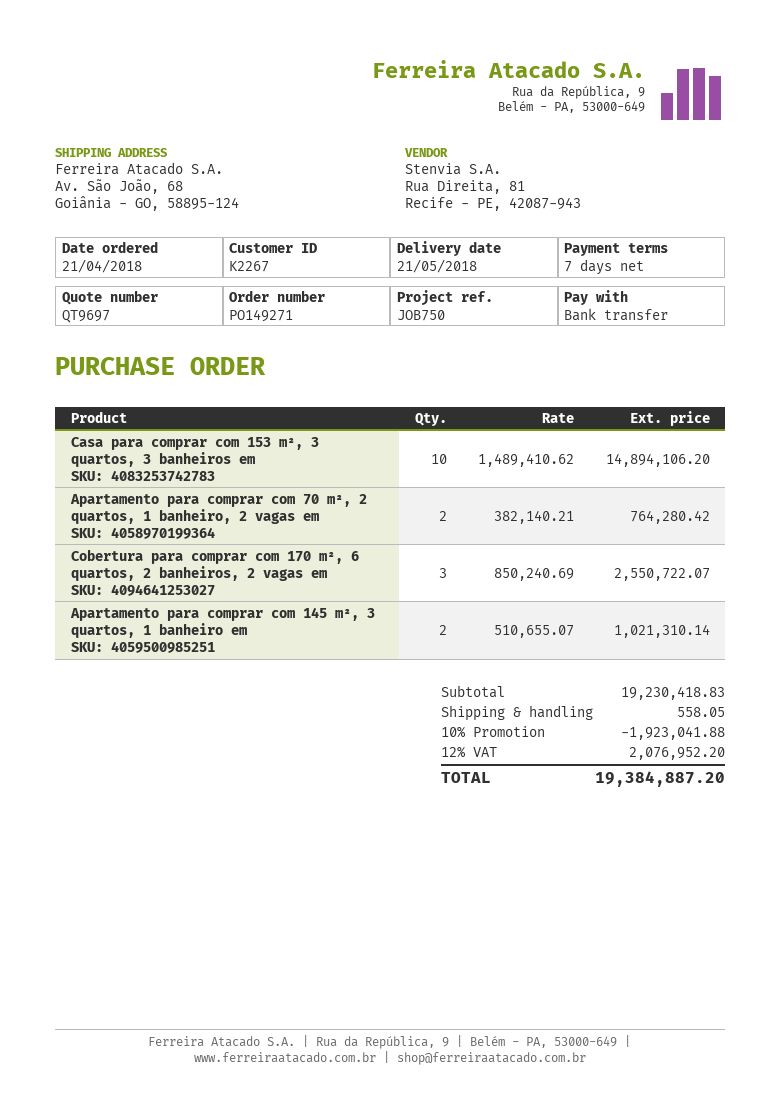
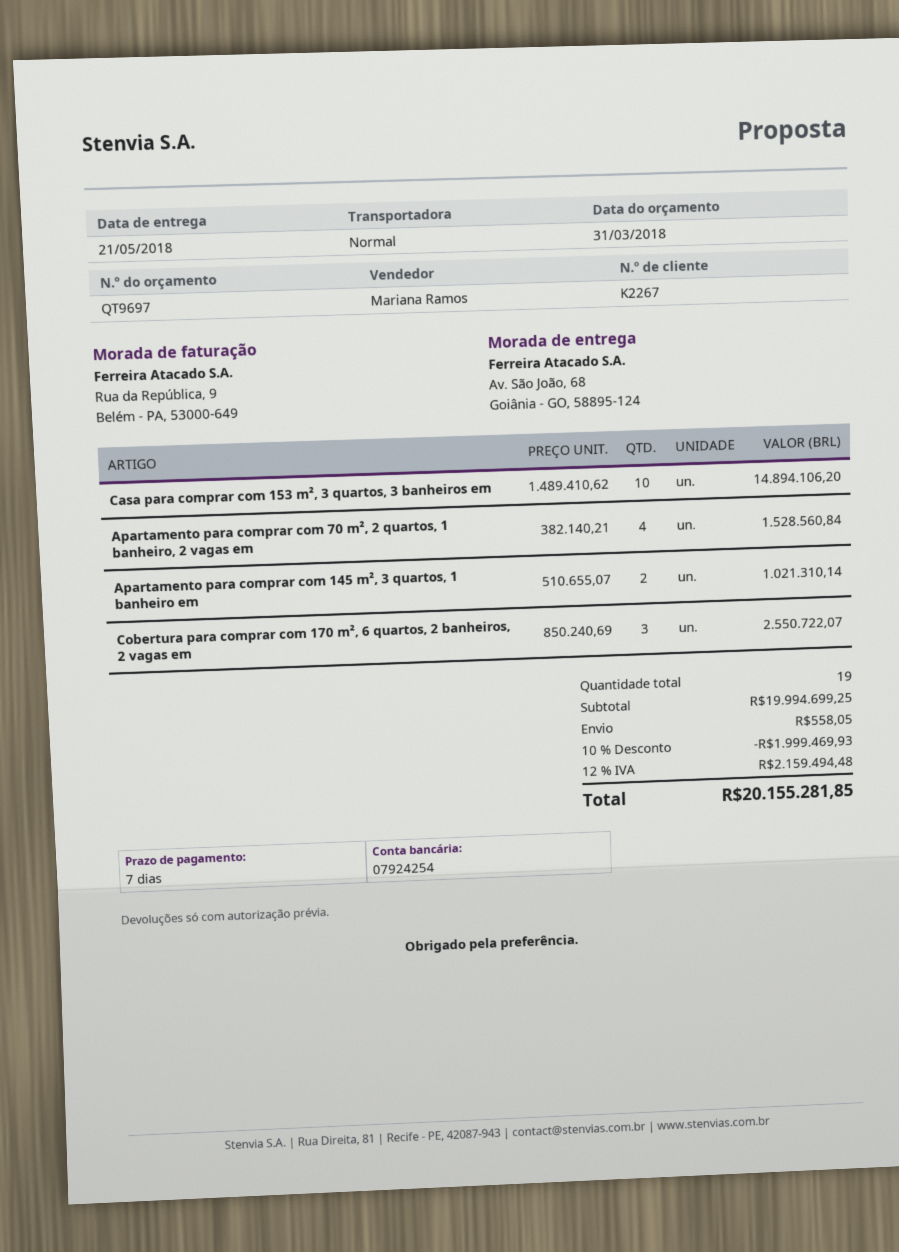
Apartamento para comprar com 70 m², 2 quartos, 1 banheiro, 2 vagas em: 2 x 382140.21 = 764280.42 -> 4 x 382140.21 = 1528560.84
subtotal: 19230418.83 -> 19994699.25
discount: 10% = 1923041.88 -> 10% = 1999469.93
tax: 12% = 2076952.20 -> 12% = 2159494.48
total: 19384887.20 -> 20155281.85

